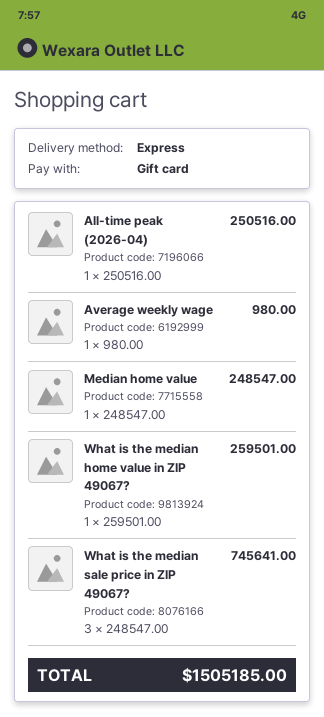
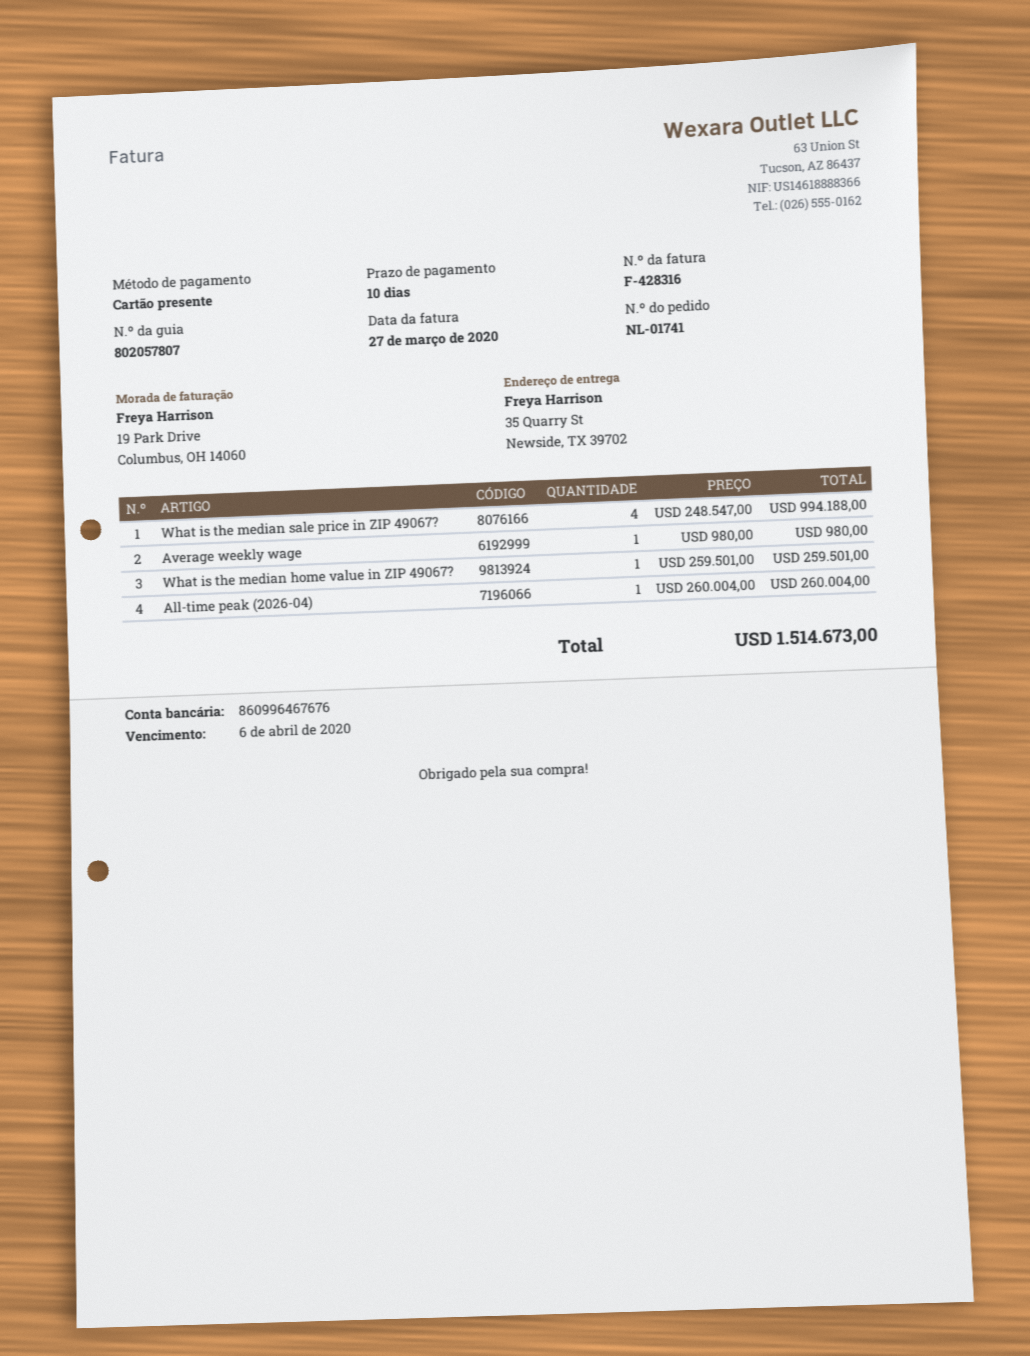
All-time peak (2026-04): 1 x 250516.00 = 250516.00 -> 1 x 260004.00 = 260004.00
Median home value: 1 x 248547.00 = 248547.00 -> none
What is the median sale price in ZIP 49067?: 3 x 248547.00 = 745641.00 -> 4 x 248547.00 = 994188.00
total: 1505185.00 -> 1514673.00

